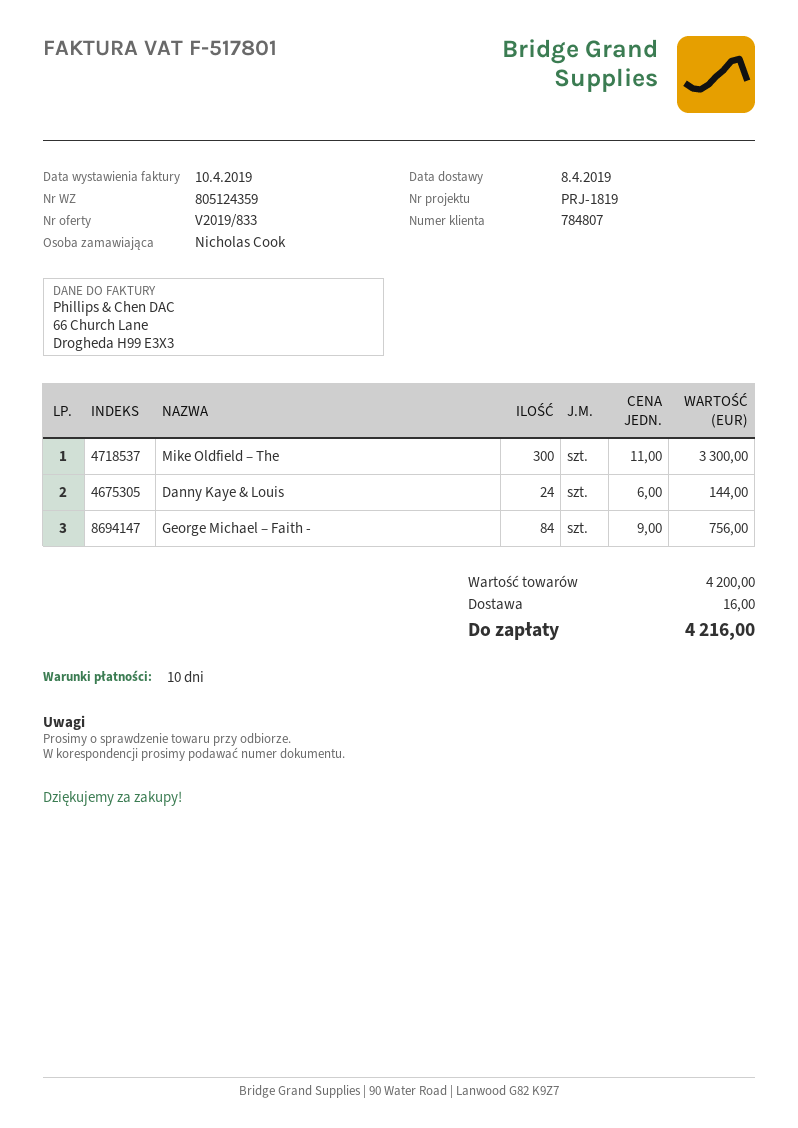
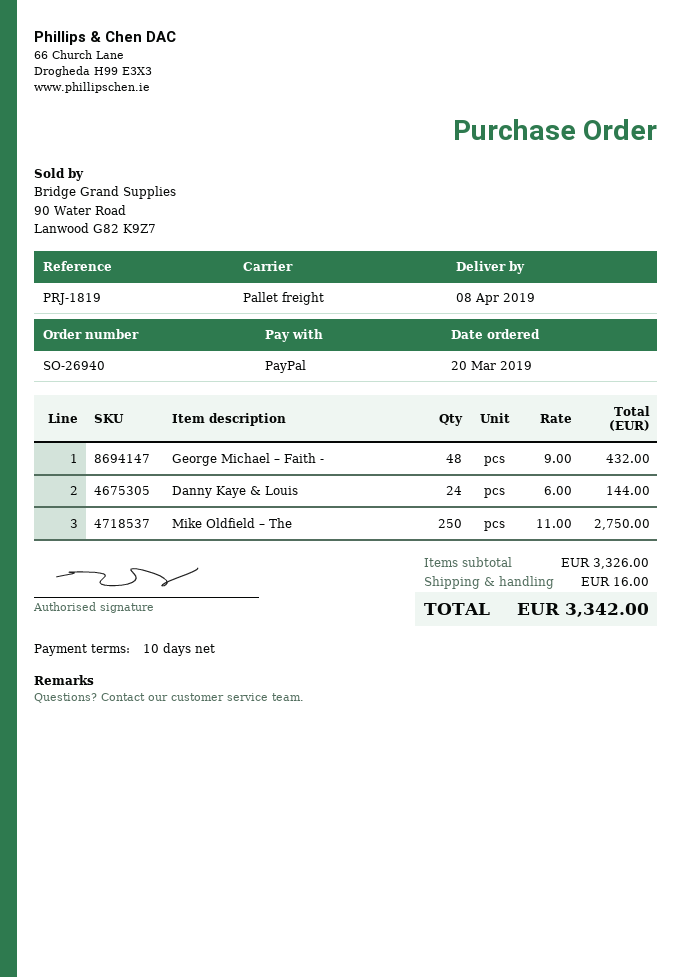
Mike Oldfield – The: 300 x 11.00 = 3300.00 -> 250 x 11.00 = 2750.00
George Michael – Faith -: 84 x 9.00 = 756.00 -> 48 x 9.00 = 432.00
subtotal: 4200.00 -> 3326.00
total: 4216.00 -> 3342.00

